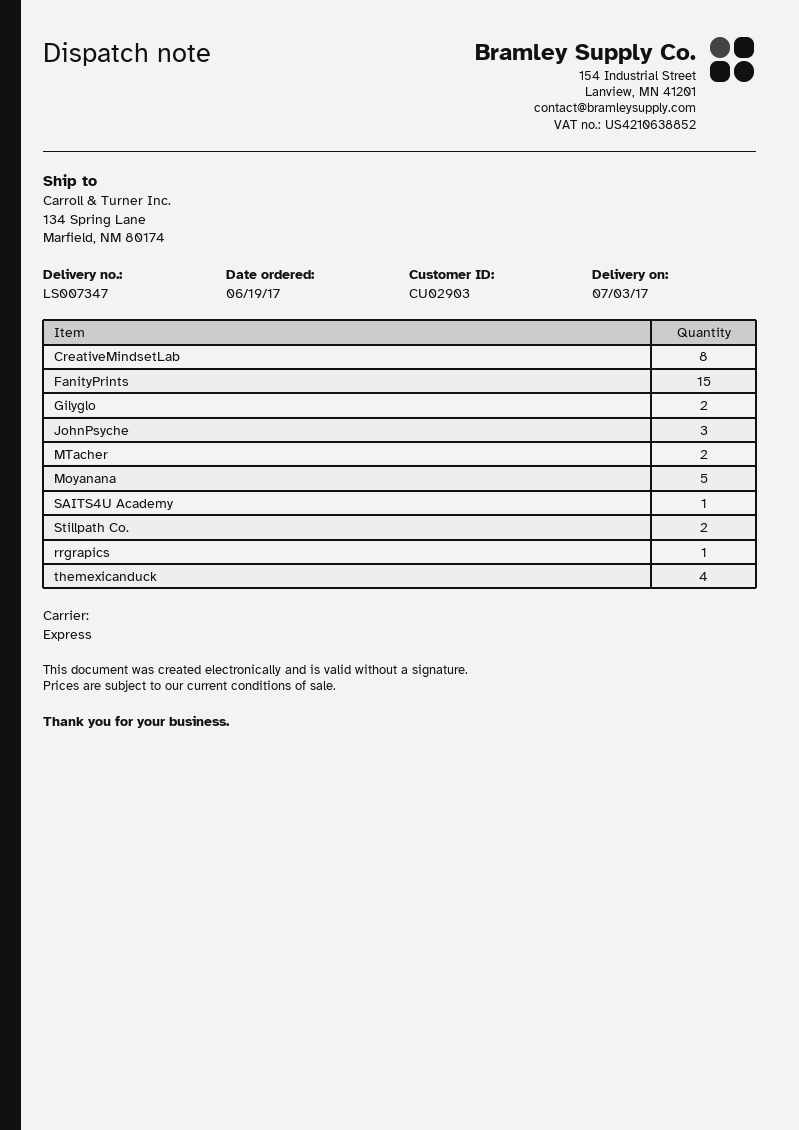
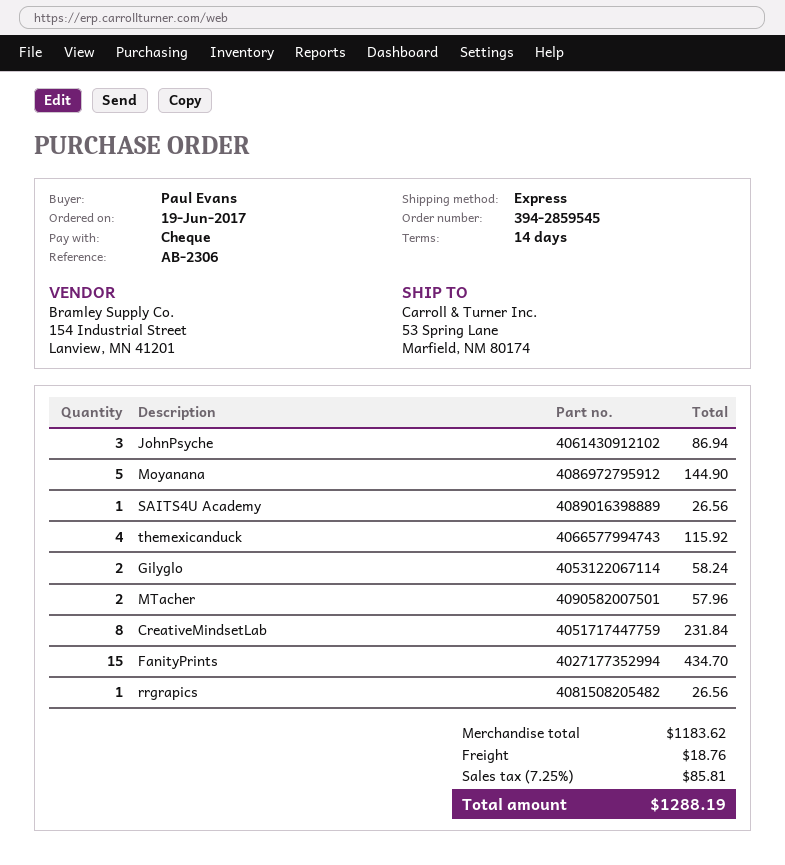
ship to: 134 Spring Lane, Marfield, NM 80174 -> 53 Spring Lane, Marfield, NM 80174
Stillpath Co.: 2 -> none

